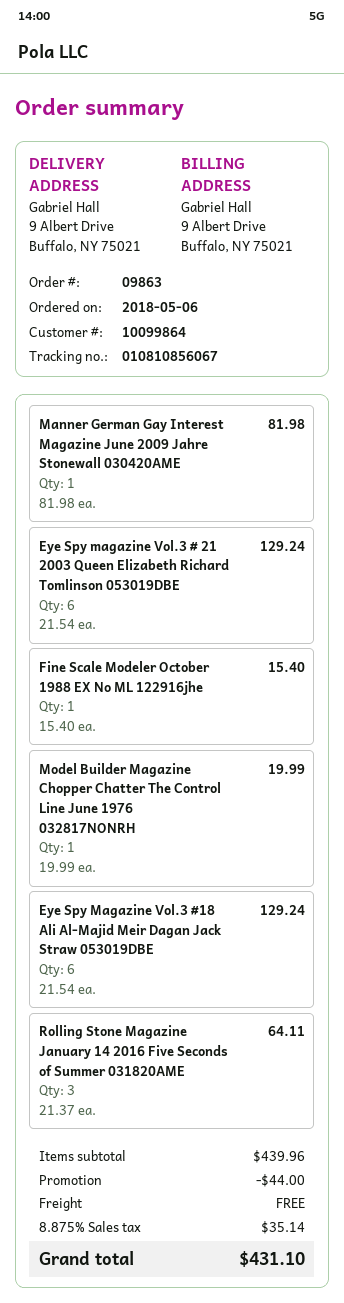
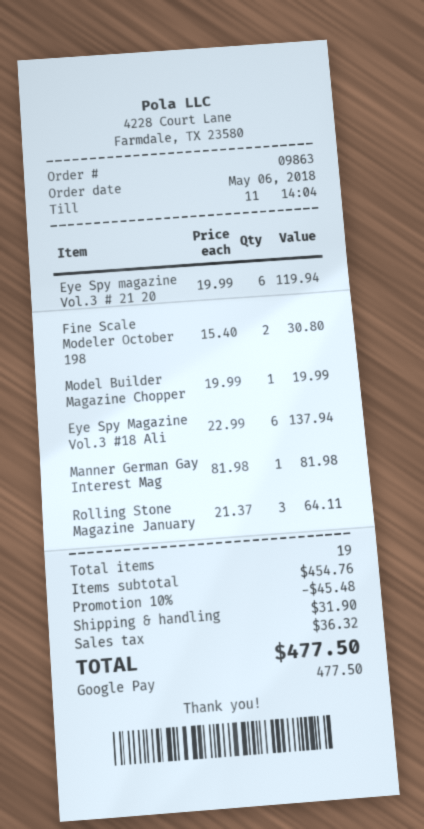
Eye Spy magazine Vol.3 # 21 2003 Queen Elizabeth Richard Tomlinson 053019DBE: 6 x 21.54 = 129.24 -> 6 x 19.99 = 119.94
Fine Scale Modeler October 1988 EX No ML 122916jhe: 1 x 15.40 = 15.40 -> 2 x 15.40 = 30.80
Eye Spy Magazine Vol.3 #18 Ali Al-Majid Meir Dagan Jack Straw 053019DBE: 6 x 21.54 = 129.24 -> 6 x 22.99 = 137.94
subtotal: 439.96 -> 454.76
discount: 44.00 -> 45.48
shipping: 0.00 -> 31.90
tax: 35.14 -> 36.32
total: 431.10 -> 477.50

